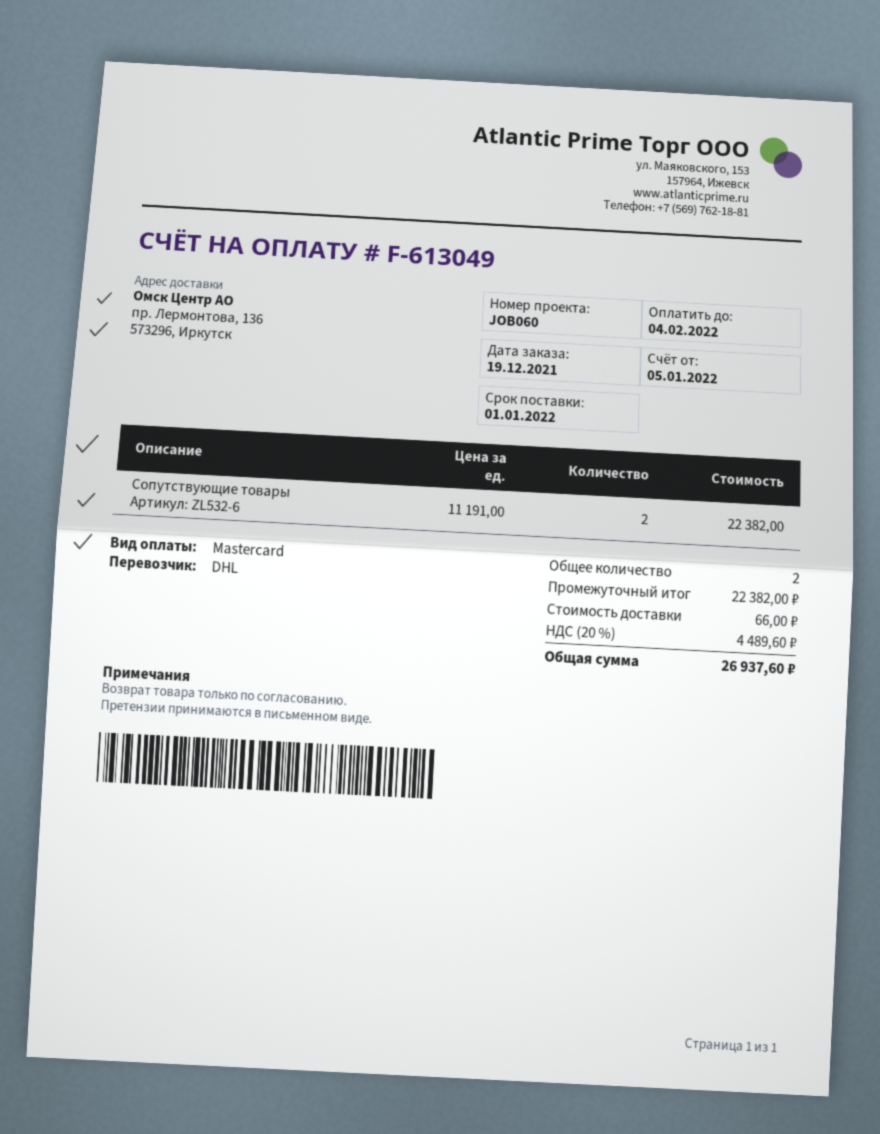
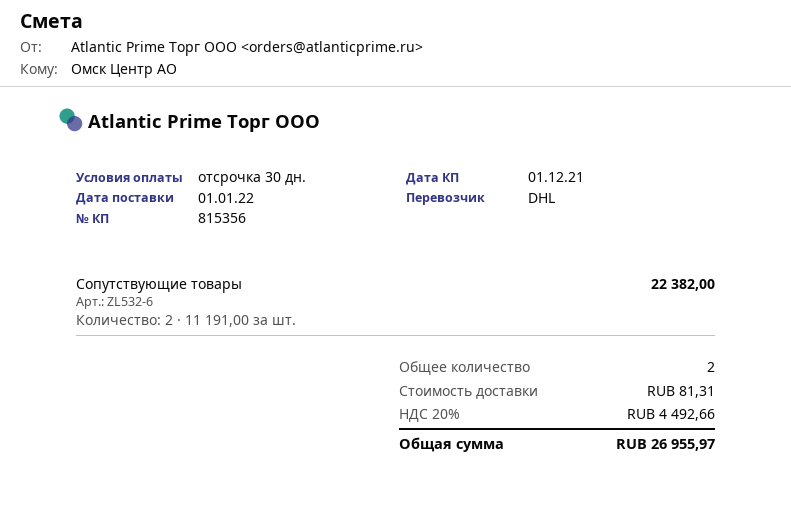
shipping: 66.00 -> 81.31
tax: 20% = 4489.60 -> 20% = 4492.66
total: 26937.60 -> 26955.97

